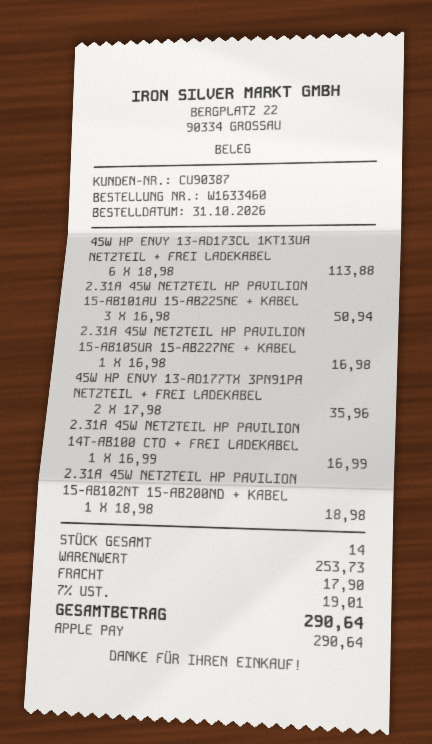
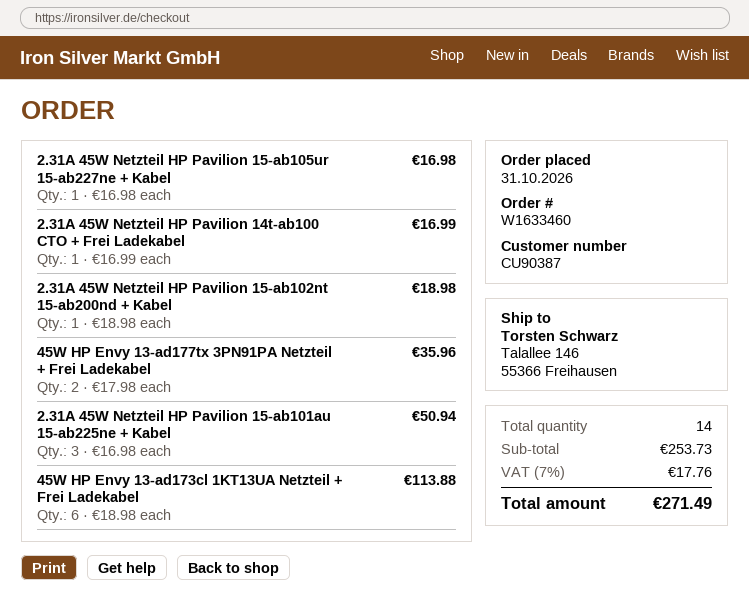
shipping: 17.90 -> none
tax: 7% = 19.01 -> 7% = 17.76
total: 290.64 -> 271.49

